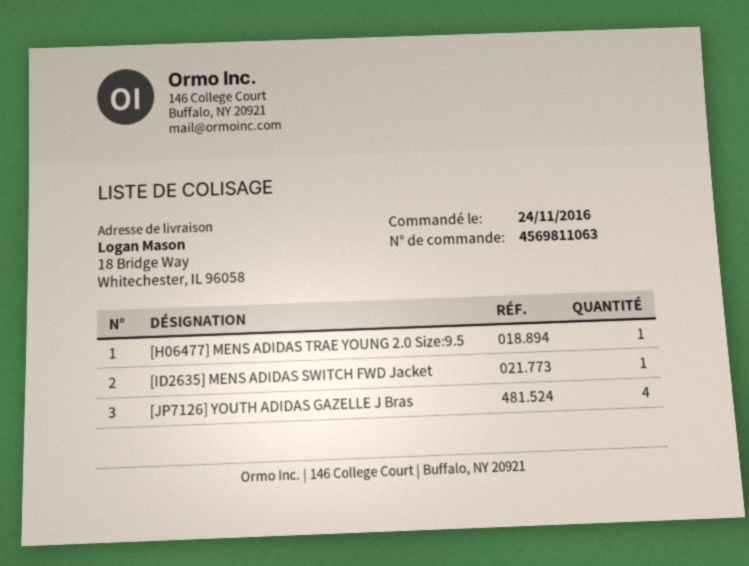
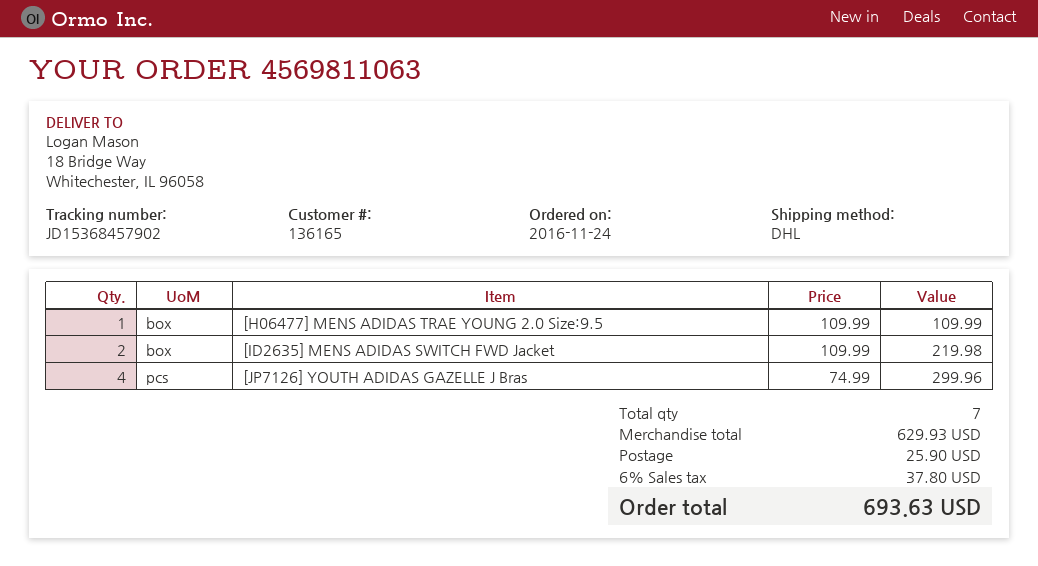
[ID2635] MENS ADIDAS SWITCH FWD Jacket: 1 -> 2

